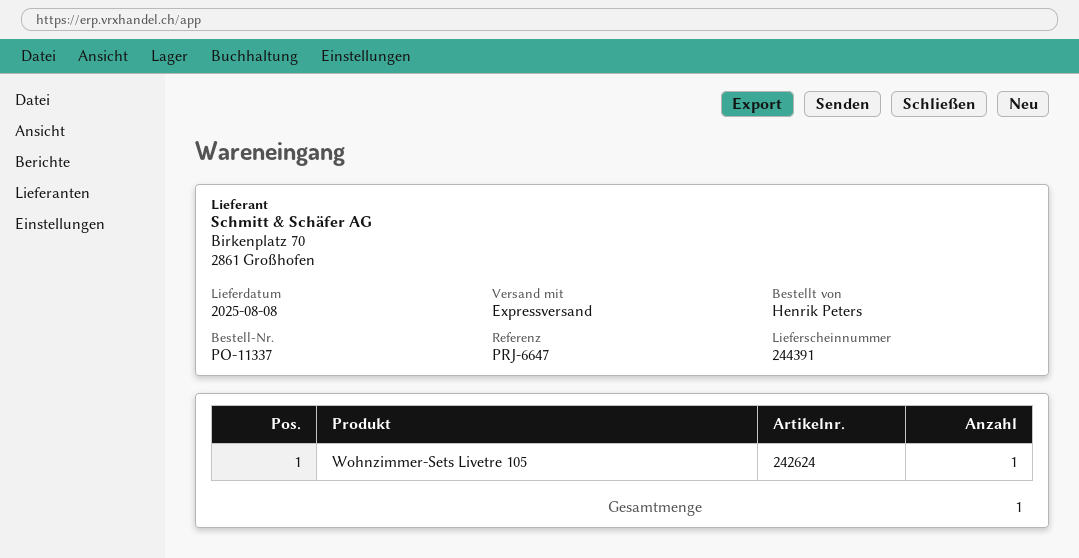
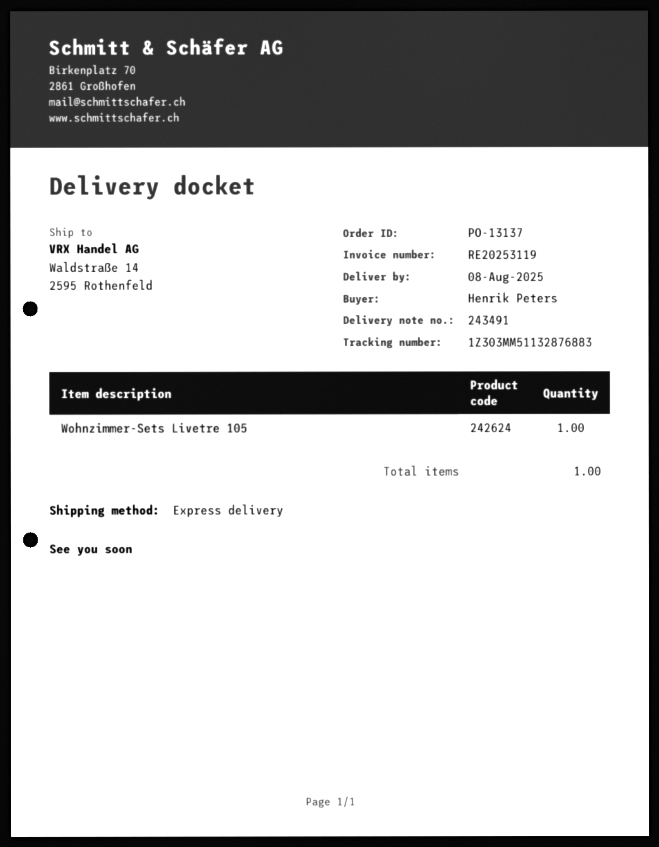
order number: PO-11337 -> PO-13137
delivery note number: 244391 -> 243491

